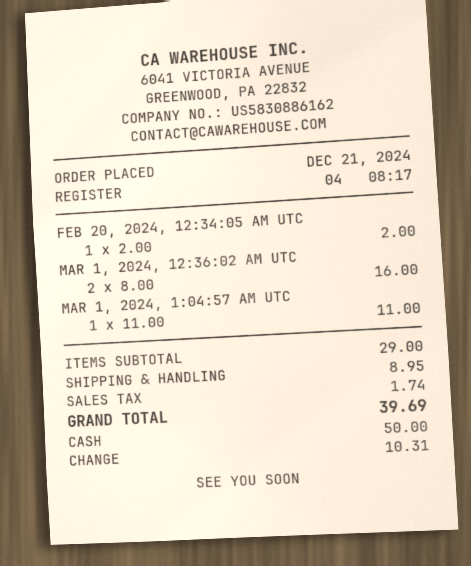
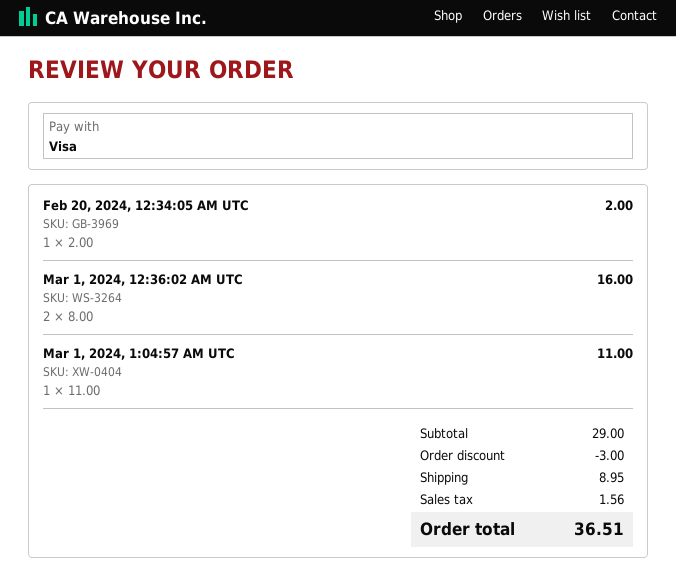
payment method: cash -> Visa
discount: none -> 3.00
tax: 1.74 -> 1.56
total: 39.69 -> 36.51

